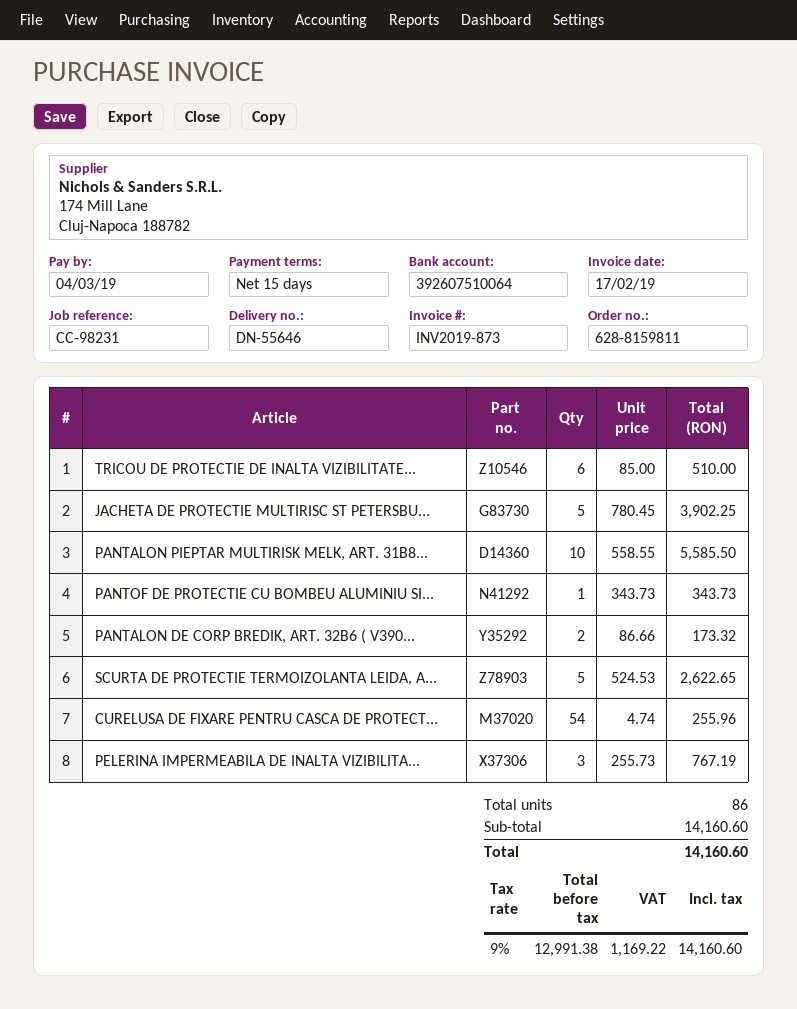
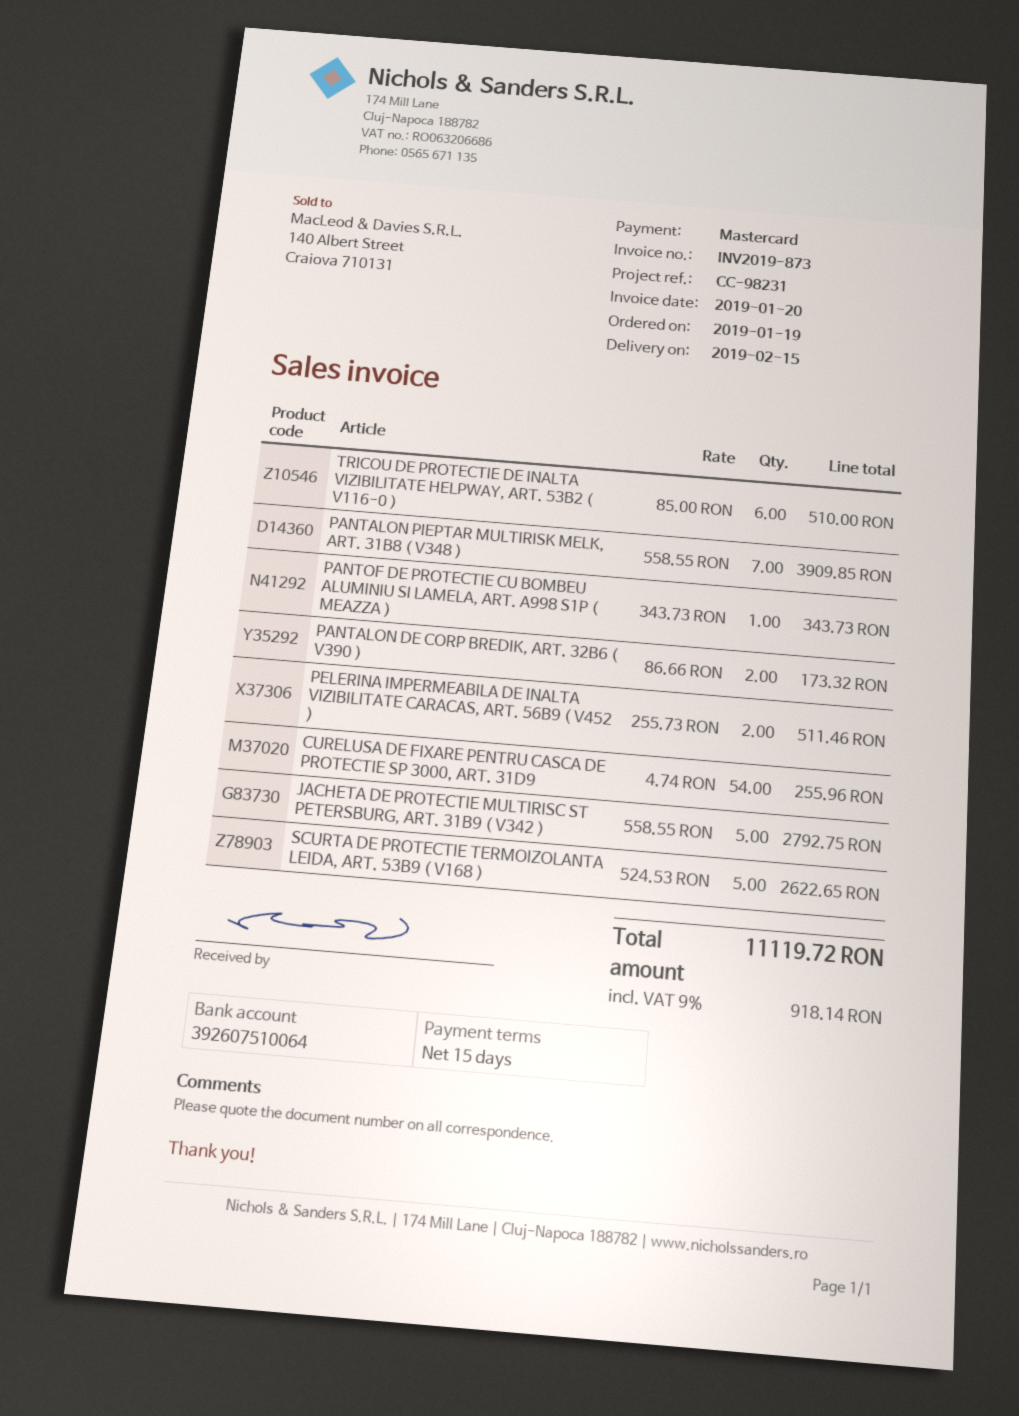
invoice date: 2019-02-17 -> 2019-01-20
JACHETA DE PROTECTIE MULTIRISC ST PETERSBU...: 5 x 780.45 = 3902.25 -> 5 x 558.55 = 2792.75
PANTALON PIEPTAR MULTIRISK MELK, ART. 31B8...: 10 x 558.55 = 5585.50 -> 7 x 558.55 = 3909.85
PELERINA IMPERMEABILA DE INALTA VIZIBILITA...: 3 x 255.73 = 767.19 -> 2 x 255.73 = 511.46
tax: 9% = 1169.22 -> 9% = 918.14
total: 14160.60 -> 11119.72

